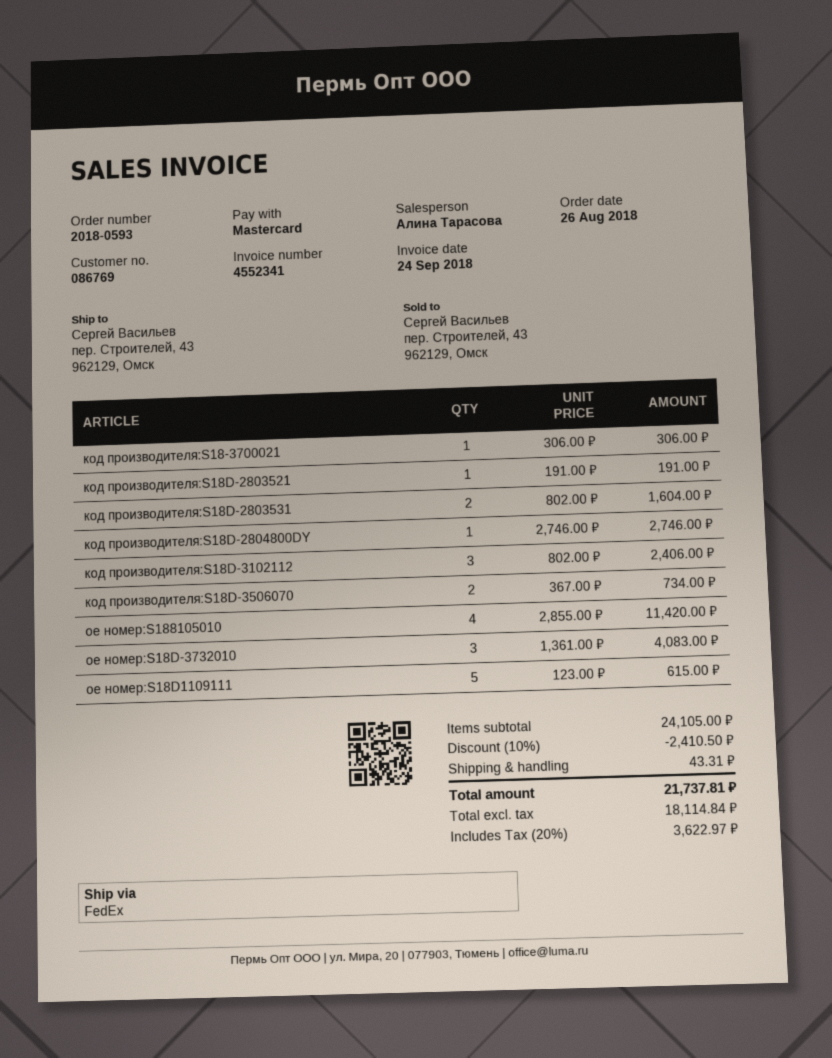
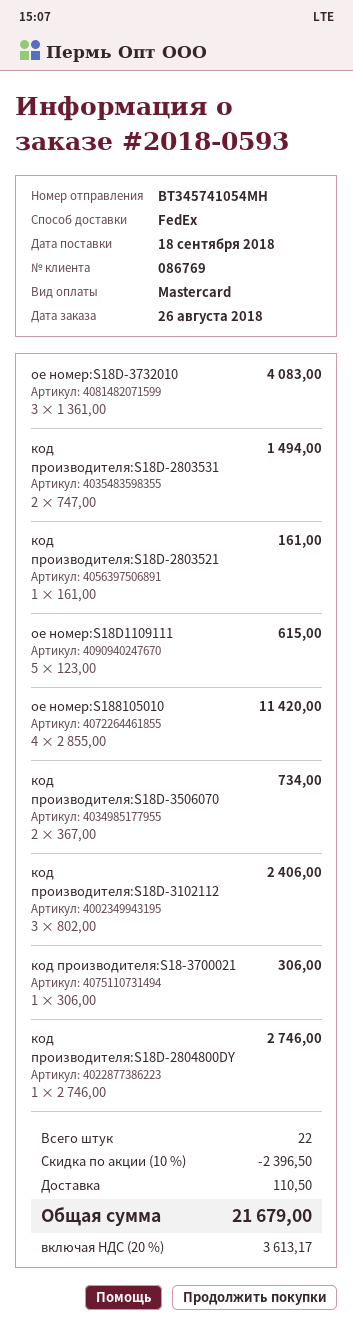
код производителя:S18D-2803521: 1 x 191.00 = 191.00 -> 1 x 161.00 = 161.00
код производителя:S18D-2803531: 2 x 802.00 = 1604.00 -> 2 x 747.00 = 1494.00
discount: 10% = 2410.50 -> 10% = 2396.50
shipping: 43.31 -> 110.50
tax: 20% = 3622.97 -> 20% = 3613.17
total: 21737.81 -> 21679.00

